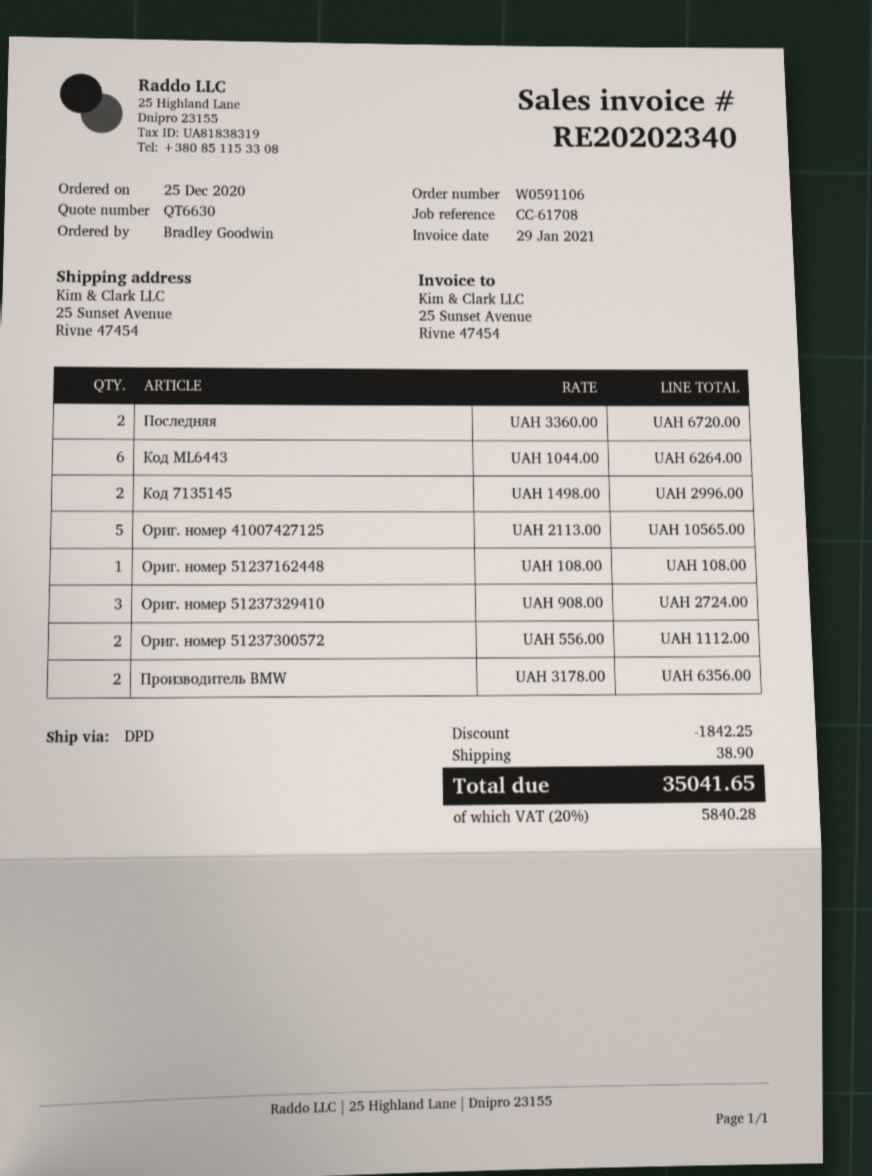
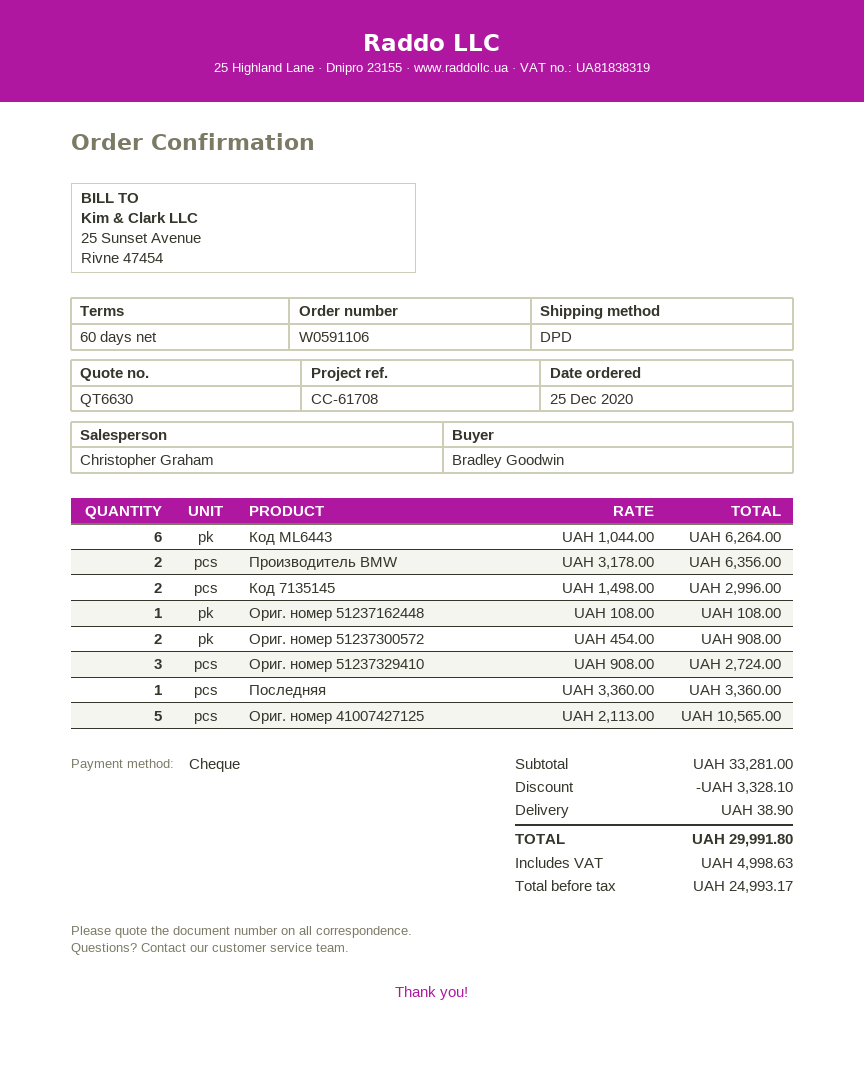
Последняя: 2 x 3360.00 = 6720.00 -> 1 x 3360.00 = 3360.00
Ориг. номер 51237300572: 2 x 556.00 = 1112.00 -> 2 x 454.00 = 908.00
discount: 1842.25 -> 3328.10
tax: 5840.28 -> 4998.63
total: 35041.65 -> 29991.80

